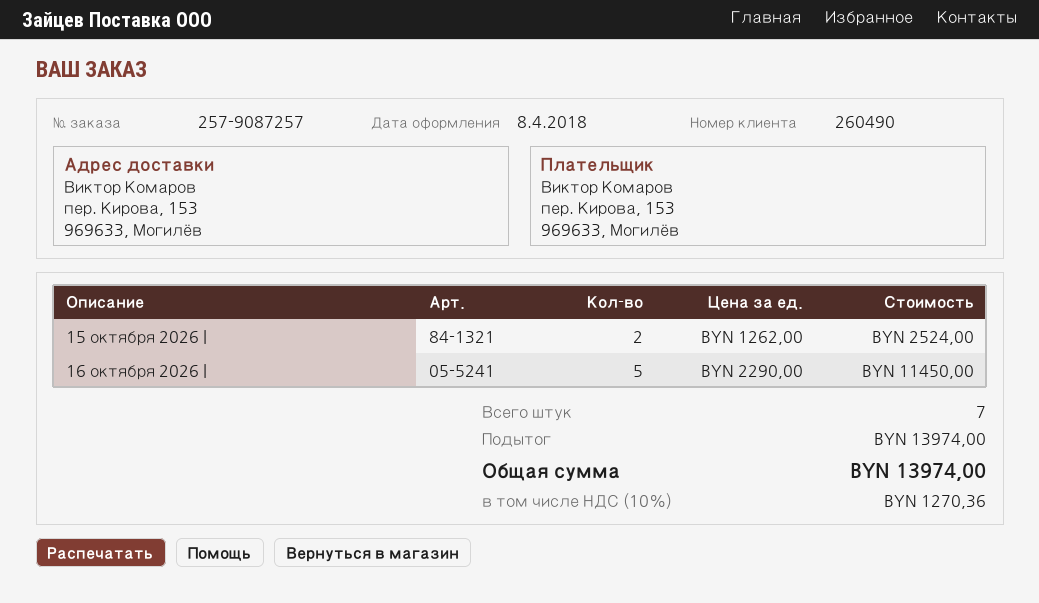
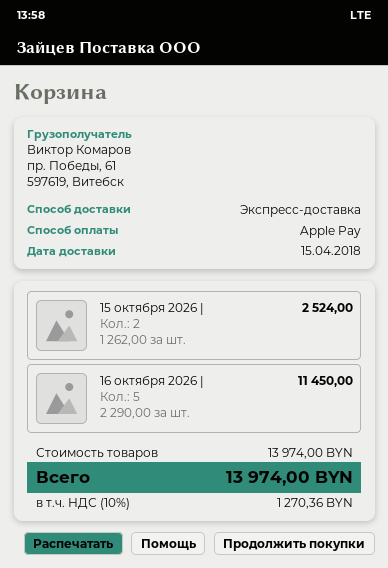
ship to: пер. Кирова, 153, 969633, Могилёв -> пр. Победы, 61, 597619, Витебск

